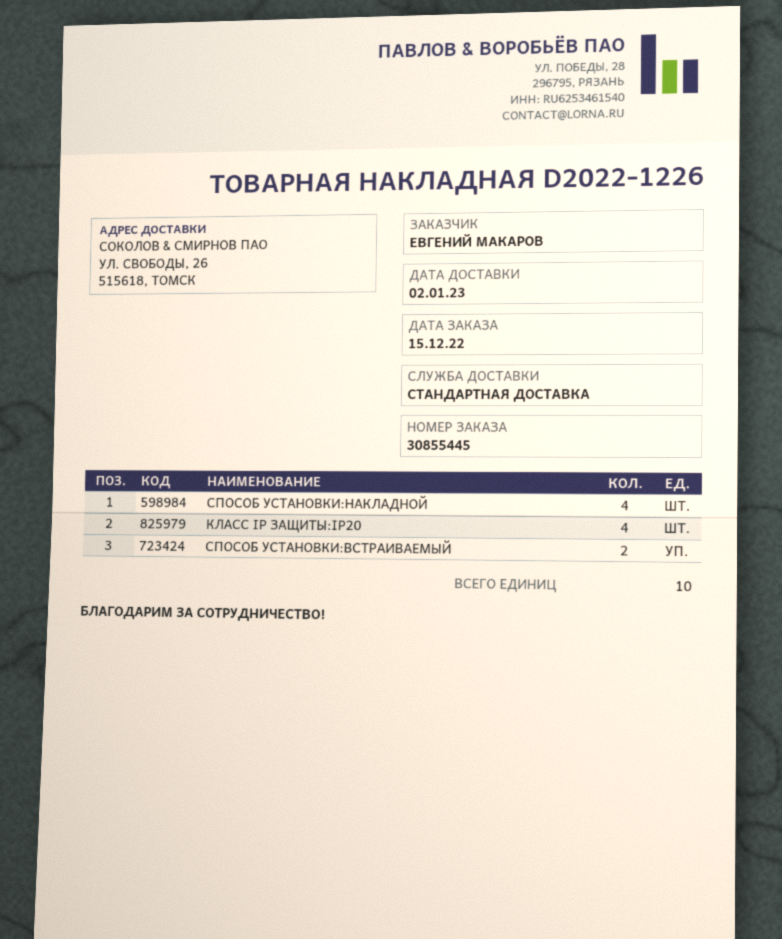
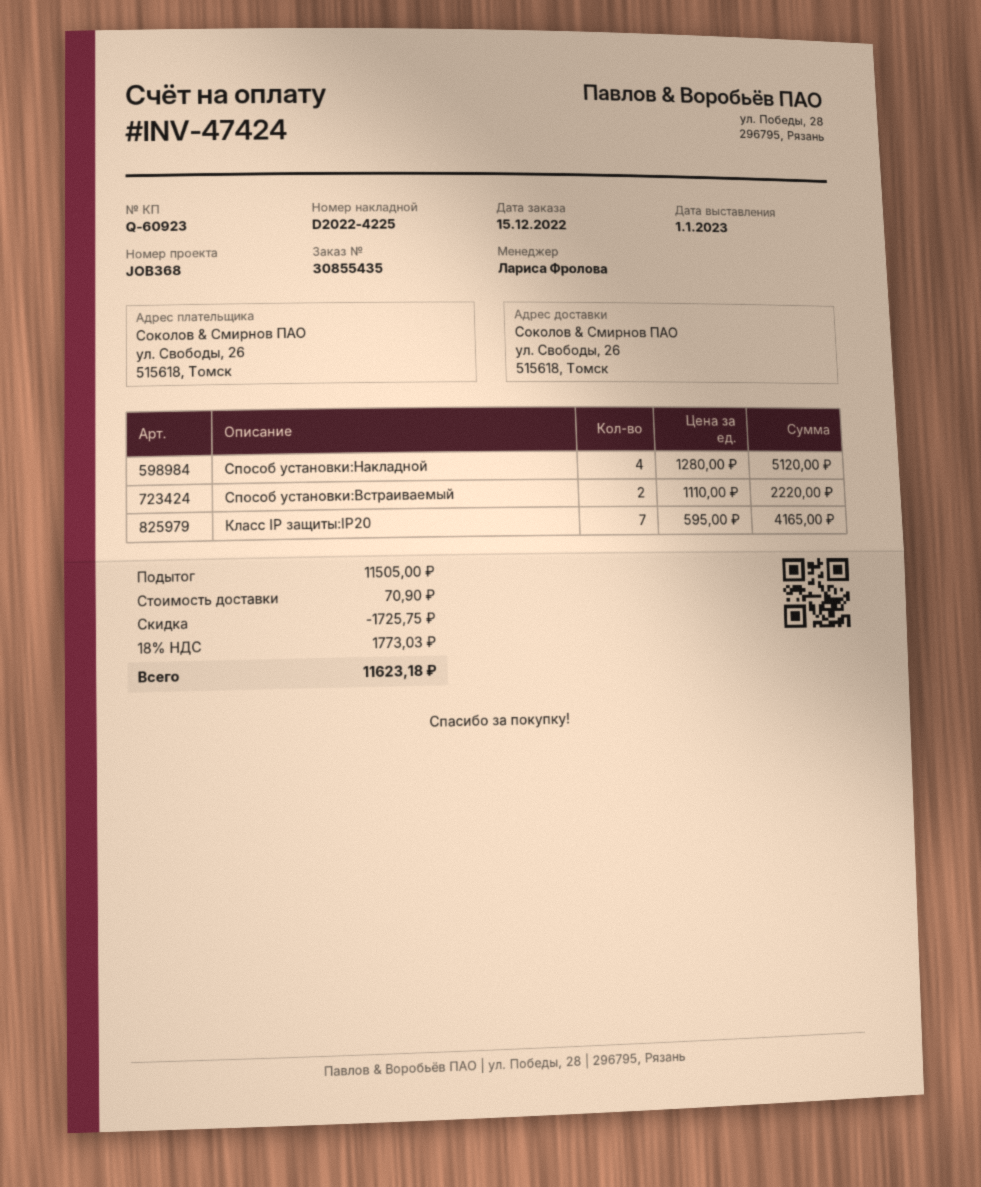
order number: 30855445 -> 30855435
delivery note number: D2022-1226 -> D2022-4225
КЛАСС IP ЗАЩИТЫ:IP20: 4 -> 7

